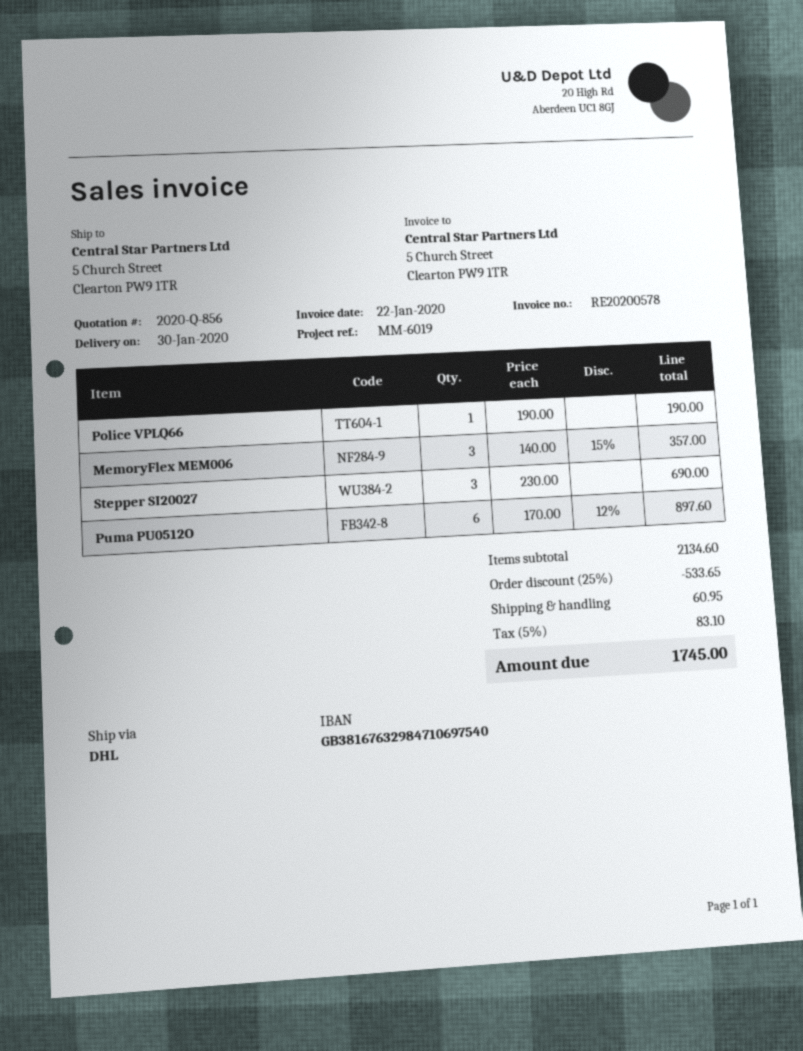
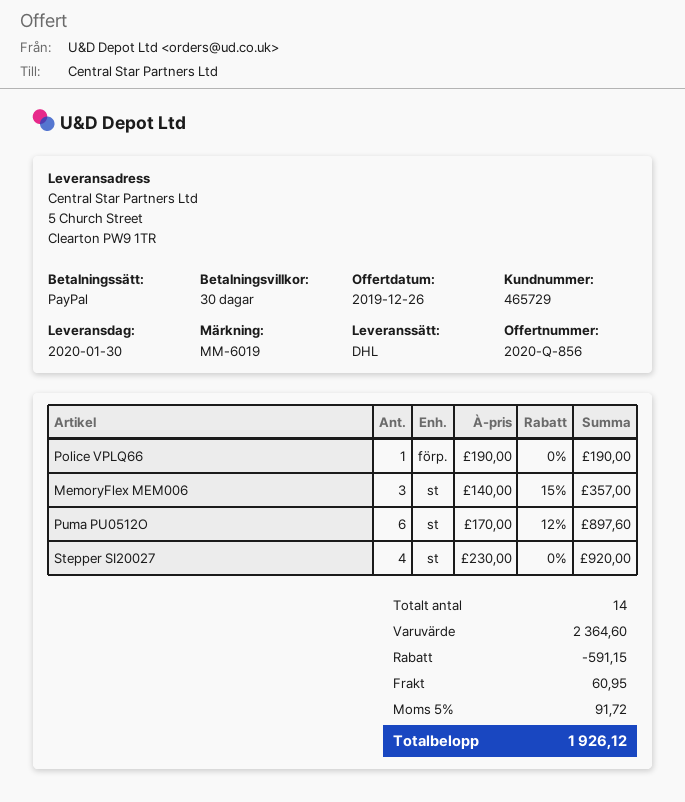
Stepper SI20027: 3 x 230.00 = 690.00 -> 4 x 230.00 = 920.00
subtotal: 2134.60 -> 2364.60
discount: 533.65 -> 591.15
tax: 5% = 83.10 -> 5% = 91.72
total: 1745.00 -> 1926.12

